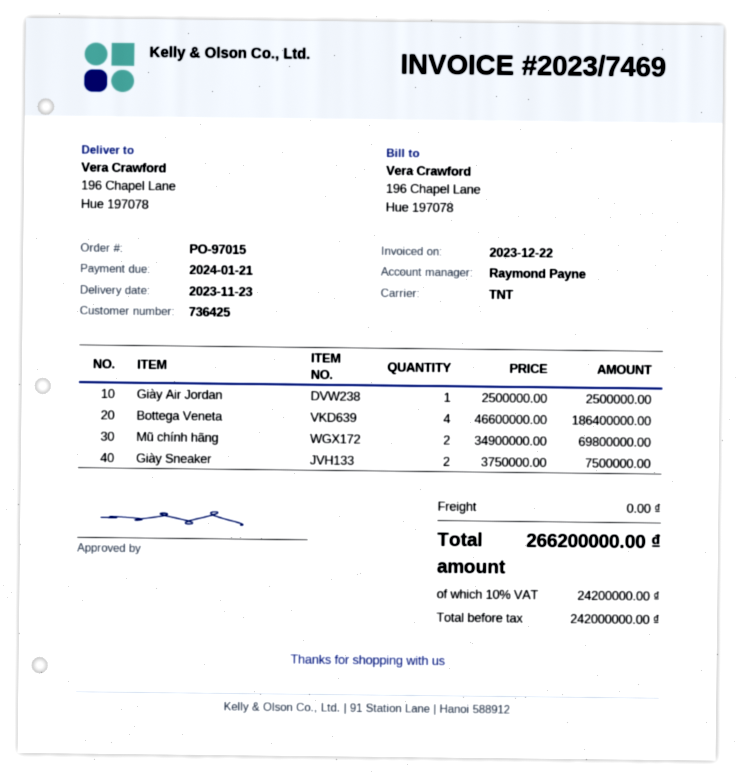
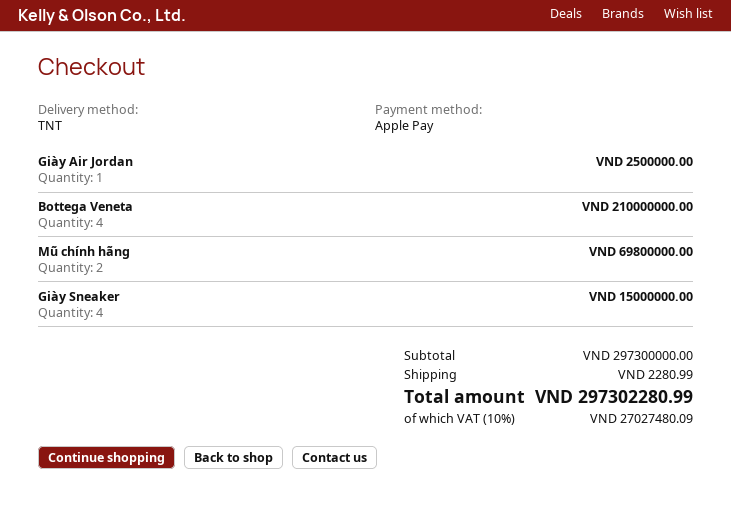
Bottega Veneta: 4 for 186400000.00 -> 4 for 210000000.00
Giày Sneaker: 2 for 7500000.00 -> 4 for 15000000.00
shipping: 0.00 -> 2280.99
tax: 10% = 24200000.00 -> 10% = 27027480.09
total: 266200000.00 -> 297302280.99

